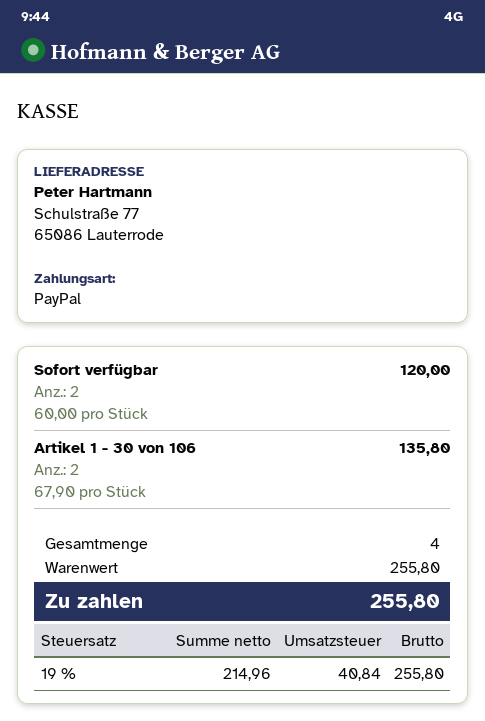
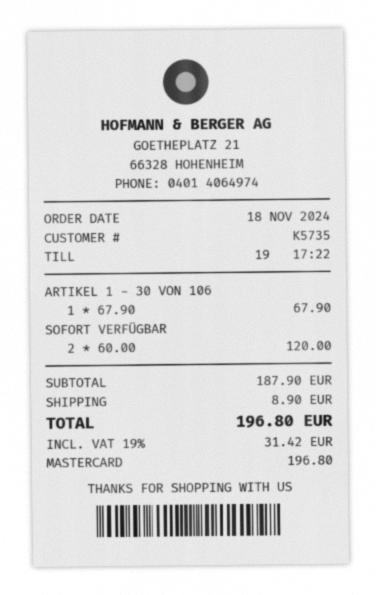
payment method: PayPal -> Mastercard
Artikel 1 - 30 von 106: 2 x 67.90 = 135.80 -> 1 x 67.90 = 67.90
subtotal: 255.80 -> 187.90
shipping: none -> 8.90
tax: 19% = 40.84 -> 19% = 31.42
total: 255.80 -> 196.80

